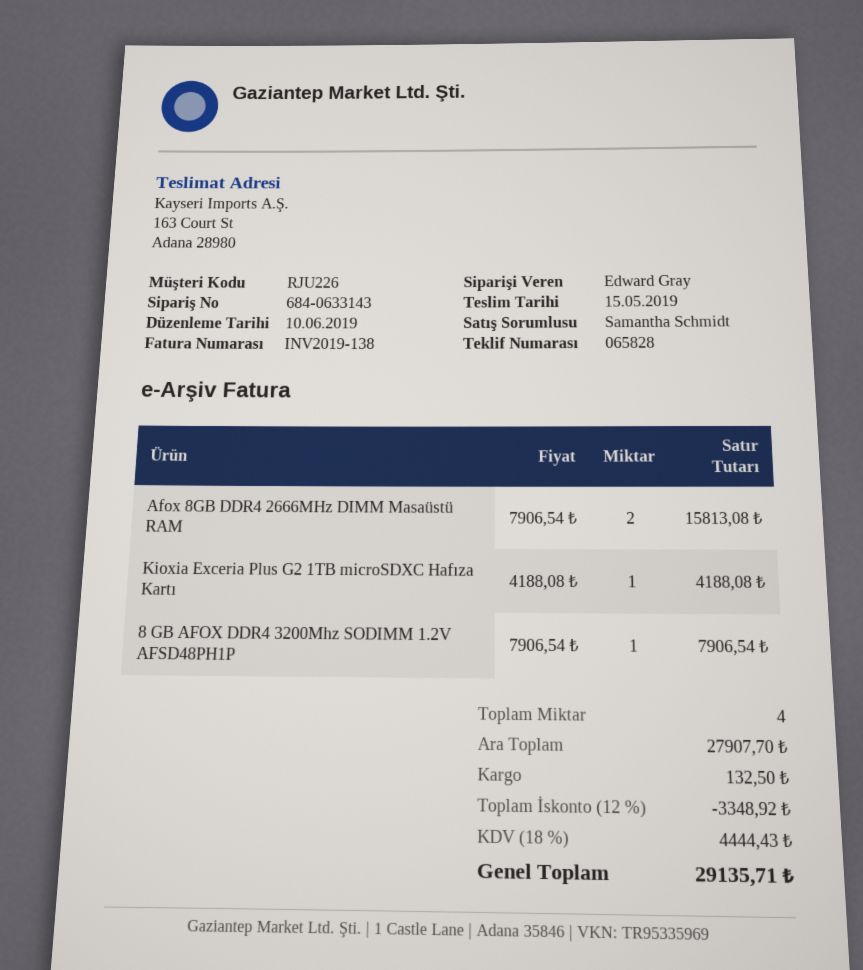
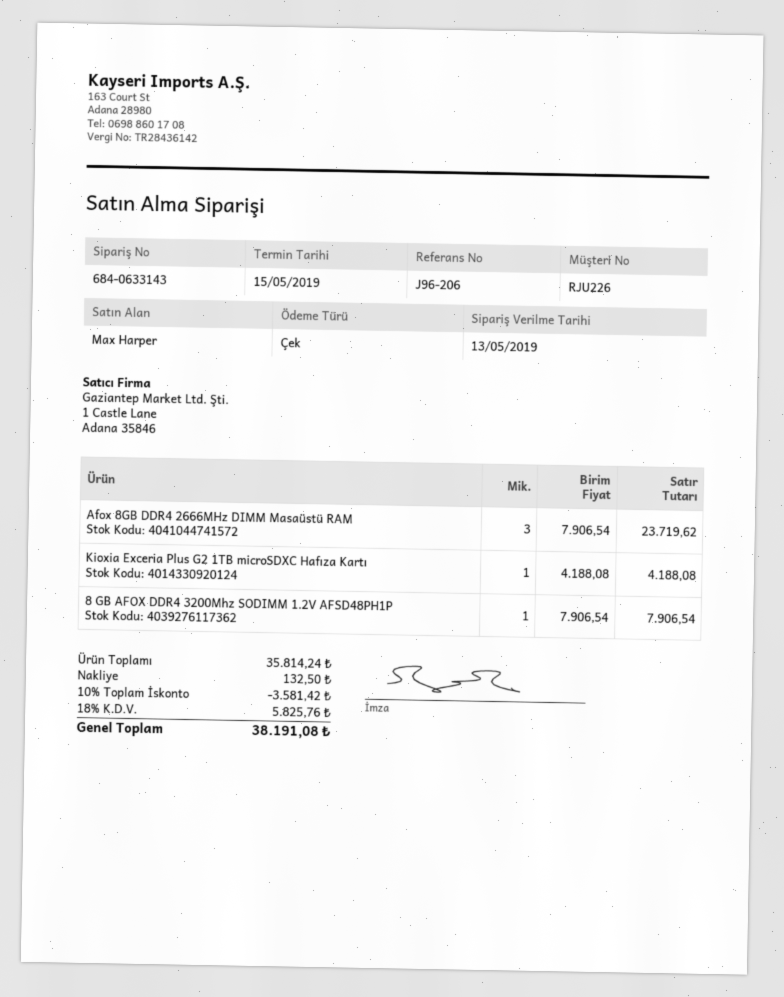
ordered by: Edward Gray -> Max Harper
Afox 8GB DDR4 2666MHz DIMM Masaüstü RAM: 2 x 7906.54 = 15813.08 -> 3 x 7906.54 = 23719.62
subtotal: 27907.70 -> 35814.24
discount: 12% = 3348.92 -> 10% = 3581.42
tax: 18% = 4444.43 -> 18% = 5825.76
total: 29135.71 -> 38191.08

